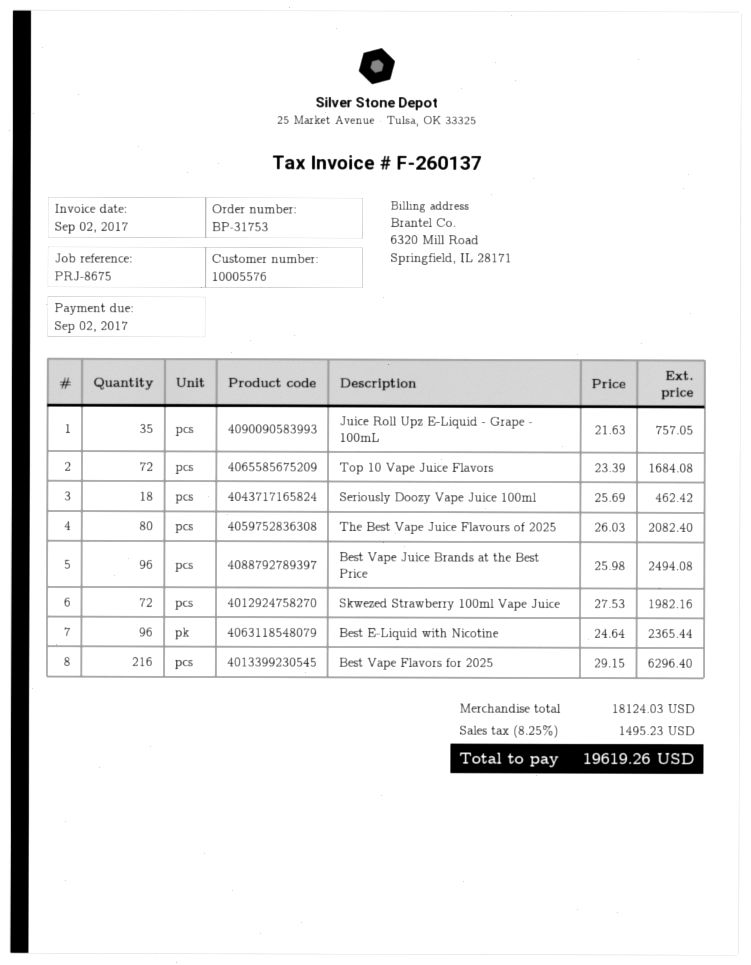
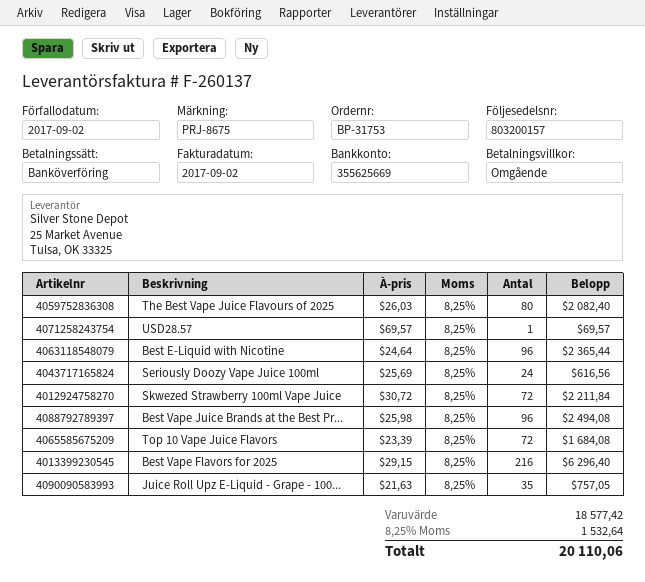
Seriously Doozy Vape Juice 100ml: 18 x 25.69 = 462.42 -> 24 x 25.69 = 616.56
Skwezed Strawberry 100ml Vape Juice: 72 x 27.53 = 1982.16 -> 72 x 30.72 = 2211.84
USD28.57: none -> 1 x 69.57 = 69.57
subtotal: 18124.03 -> 18577.42
tax: 8.25% = 1495.23 -> 8.25% = 1532.64
total: 19619.26 -> 20110.06

